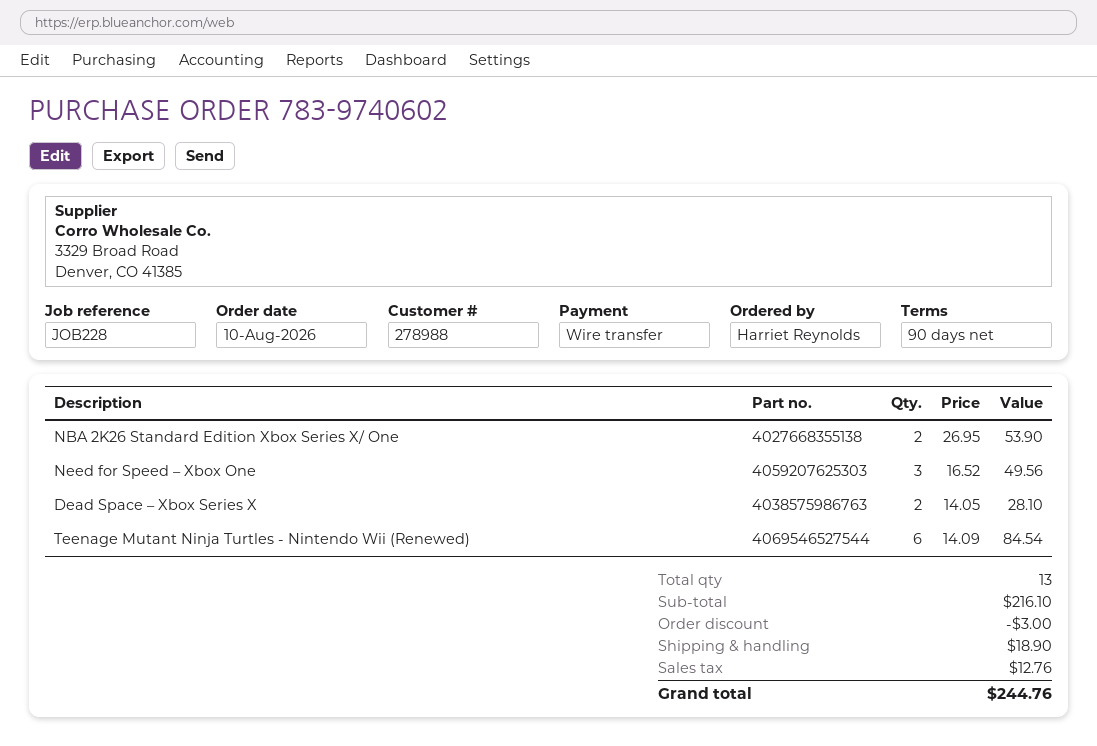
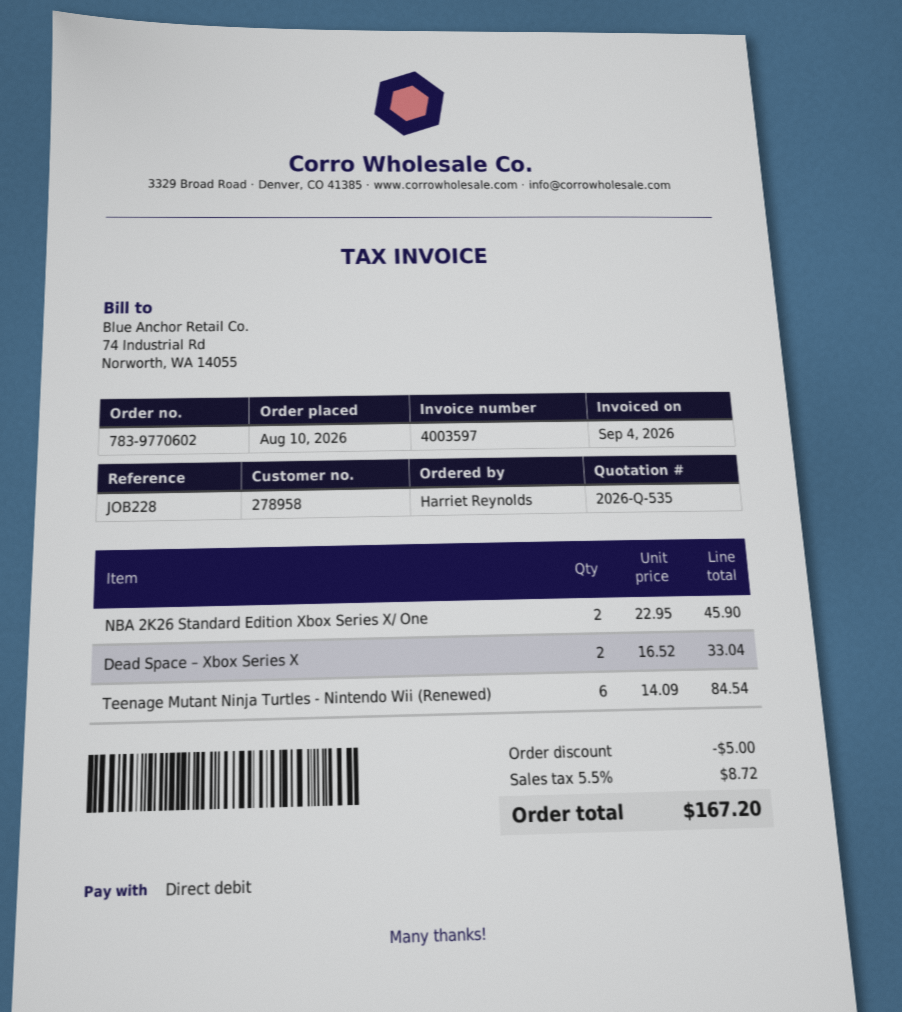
order number: 783-9740602 -> 783-9770602
customer number: 278988 -> 278958
payment method: bank transfer -> direct debit
NBA 2K26 Standard Edition Xbox Series X/ One: 2 x 26.95 = 53.90 -> 2 x 22.95 = 45.90
Need for Speed – Xbox One: 3 x 16.52 = 49.56 -> none
Dead Space – Xbox Series X: 2 x 14.05 = 28.10 -> 2 x 16.52 = 33.04
discount: 3.00 -> 5.00
shipping: 18.90 -> none
tax: 12.76 -> 8.72
total: 244.76 -> 167.20

